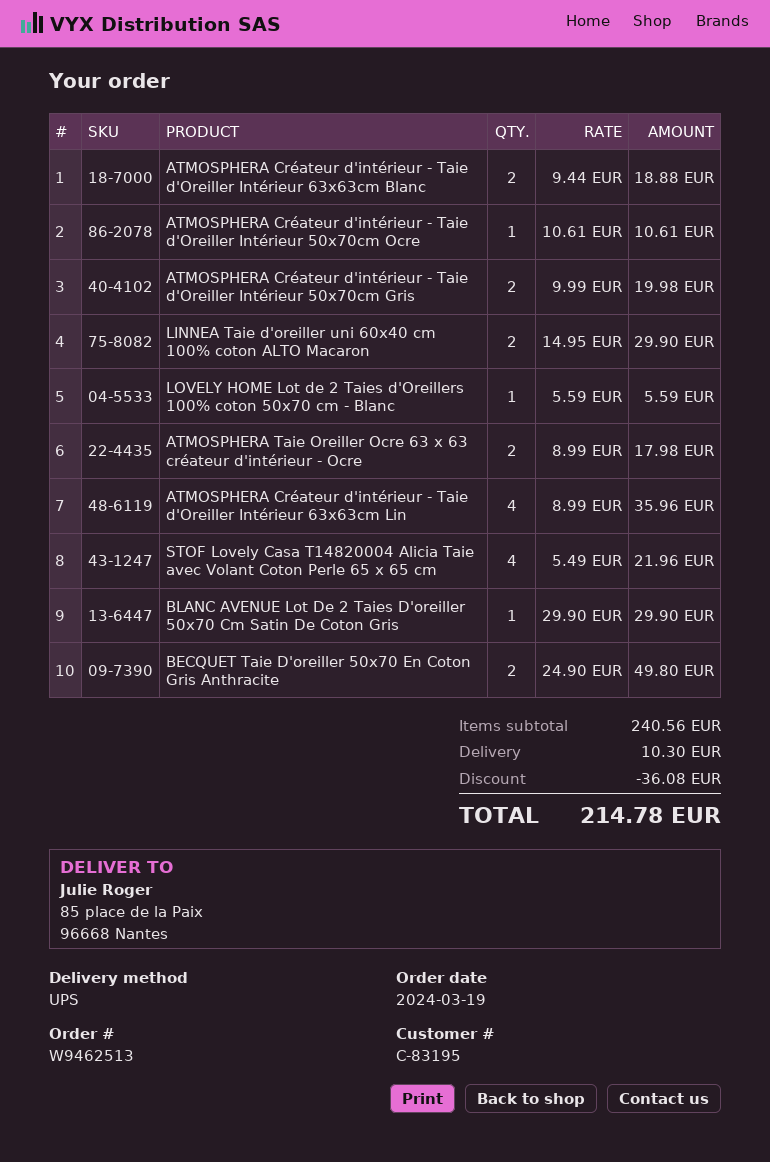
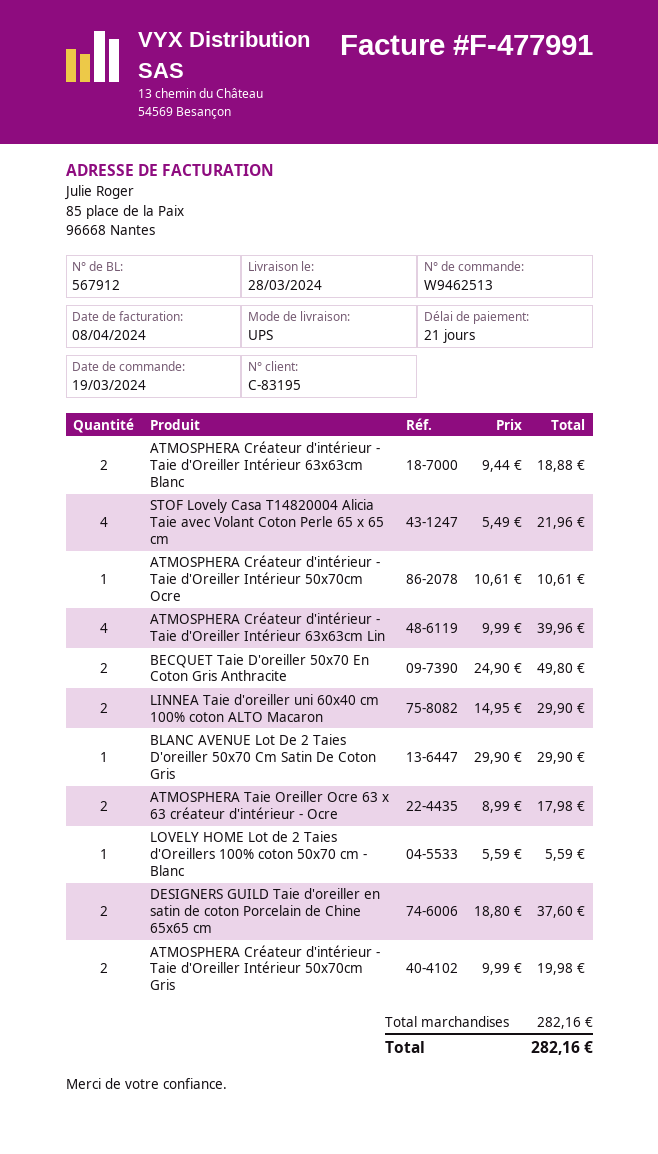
ATMOSPHERA Créateur d'intérieur - Taie d'Oreiller Intérieur 63x63cm Lin: 4 x 8.99 = 35.96 -> 4 x 9.99 = 39.96
DESIGNERS GUILD Taie d'oreiller en satin de coton Porcelain de Chine 65x65 cm: none -> 2 x 18.80 = 37.60
subtotal: 240.56 -> 282.16
discount: 36.08 -> none
shipping: 10.30 -> none
total: 214.78 -> 282.16

